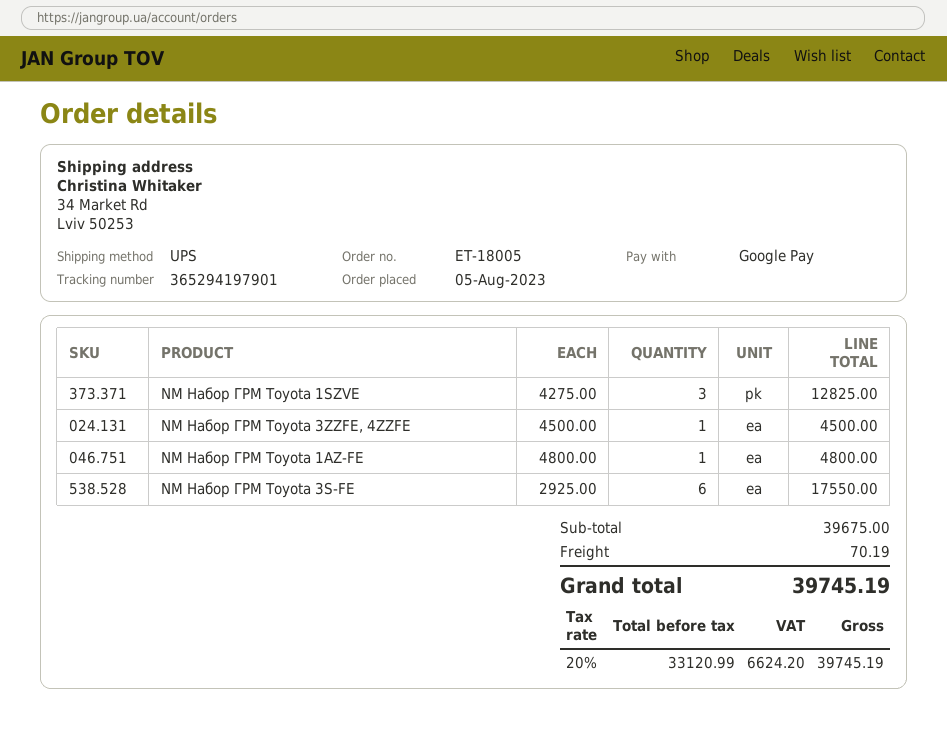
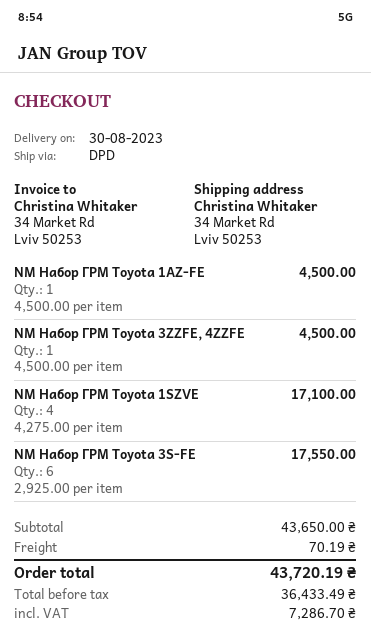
shipping method: UPS -> DPD
NM Набор ГРМ Toyota 1SZVE: 3 x 4275.00 = 12825.00 -> 4 x 4275.00 = 17100.00
NM Набор ГРМ Toyota 1AZ-FE: 1 x 4800.00 = 4800.00 -> 1 x 4500.00 = 4500.00
subtotal: 39675.00 -> 43650.00
net: 33120.99 -> 36433.49
tax: 6624.20 -> 7286.70
total: 39745.19 -> 43720.19

